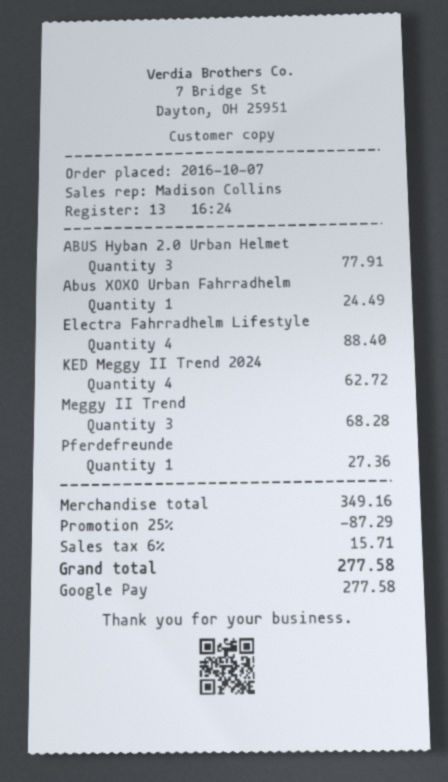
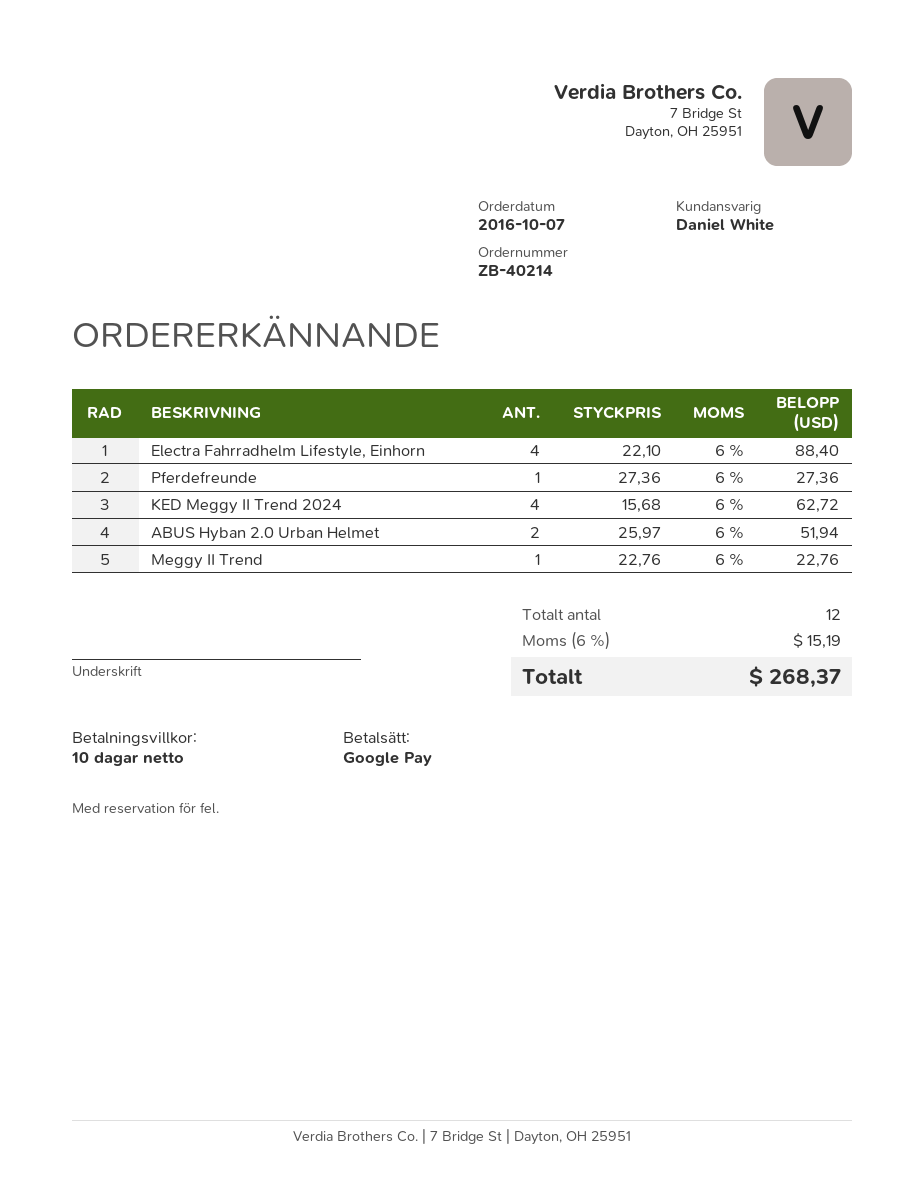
sales rep: Madison Collins -> Daniel White
ABUS Hyban 2.0 Urban Helmet: 3 for 77.91 -> 2 for 51.94
Abus XOXO Urban Fahrradhelm: 1 for 24.49 -> none
Meggy II Trend: 3 for 68.28 -> 1 for 22.76
discount: 25% = 87.29 -> none
tax: 6% = 15.71 -> 6% = 15.19
total: 277.58 -> 268.37

